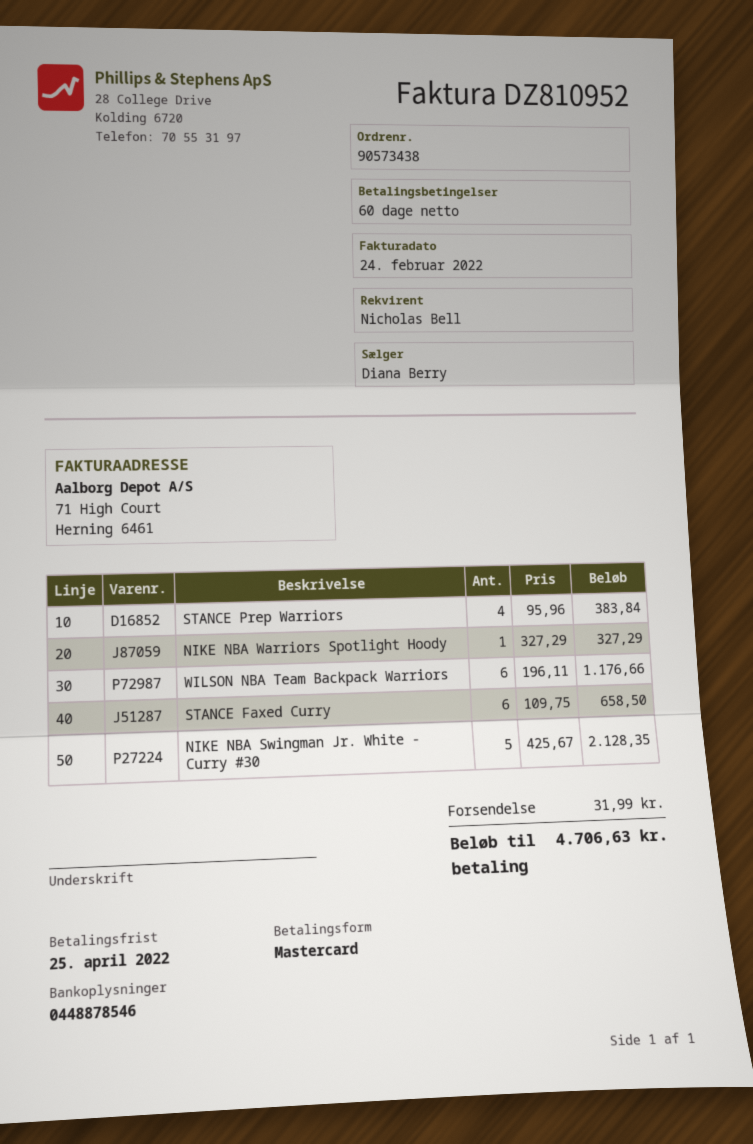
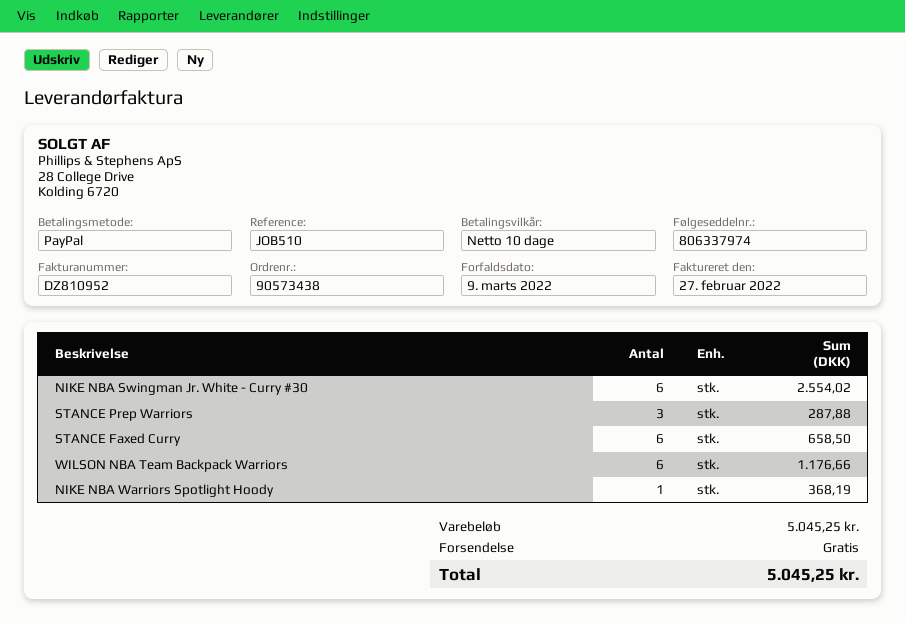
invoice date: 2022-02-24 -> 2022-02-27
payment terms: 60 days -> 10 days
due date: 2022-04-25 -> 2022-03-09
payment method: Mastercard -> PayPal
STANCE Prep Warriors: 4 for 383.84 -> 3 for 287.88
NIKE NBA Warriors Spotlight Hoody: 1 for 327.29 -> 1 for 368.19
NIKE NBA Swingman Jr. White - Curry #30: 5 for 2128.35 -> 6 for 2554.02
shipping: 31.99 -> 0.00
total: 4706.63 -> 5045.25

